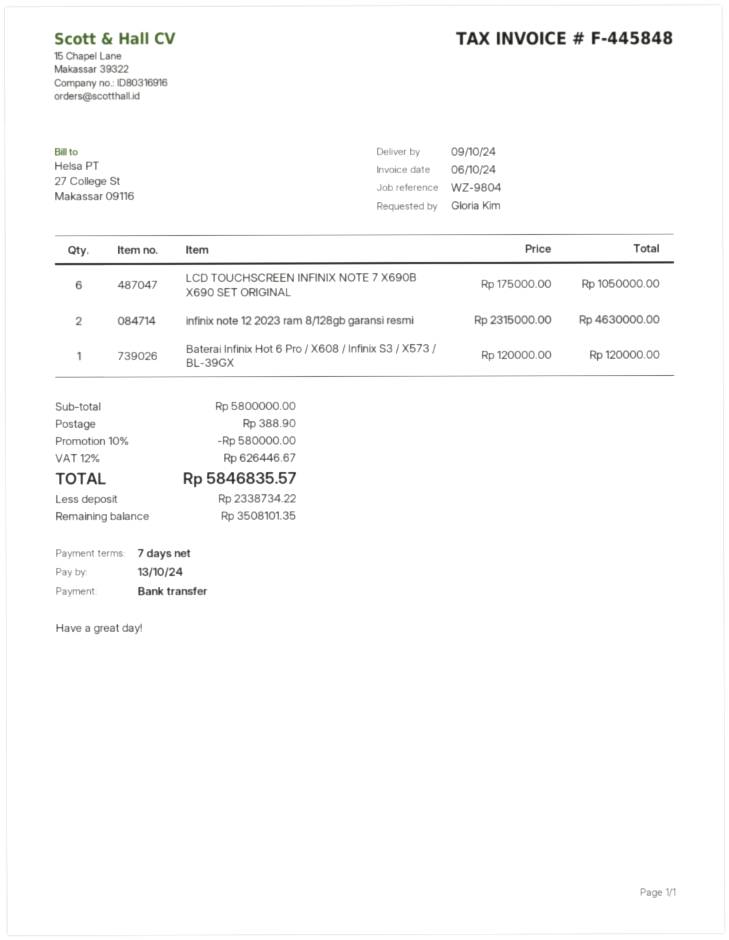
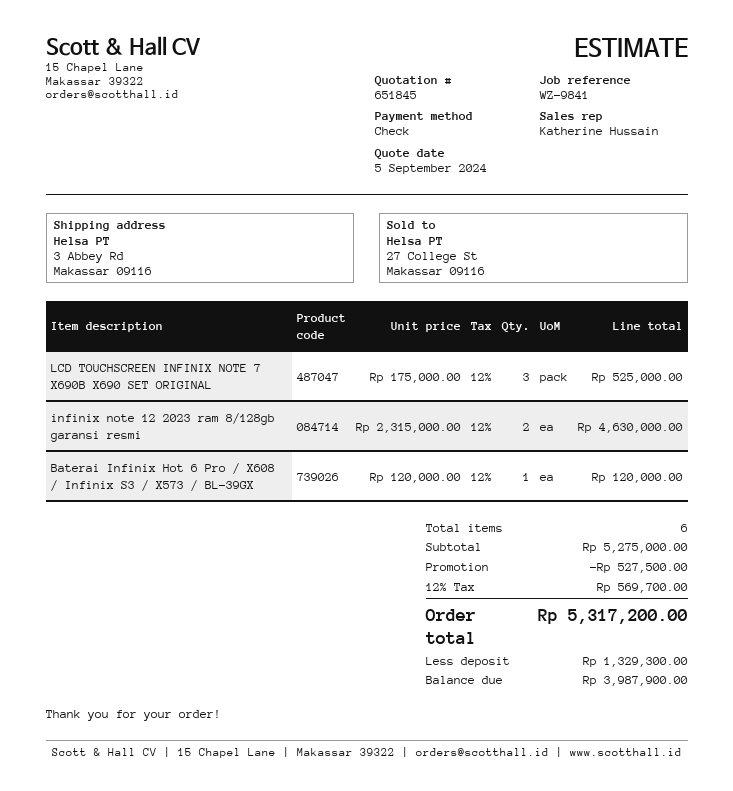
reference: WZ-9804 -> WZ-9841
payment method: bank transfer -> cheque
LCD TOUCHSCREEN INFINIX NOTE 7 X690B X690 SET ORIGINAL: 6 x 175000.00 = 1050000.00 -> 3 x 175000.00 = 525000.00
subtotal: 5800000.00 -> 5275000.00
discount: 580000.00 -> 527500.00
shipping: 388.90 -> none
tax: 12% = 626446.67 -> 12% = 569700.00
total: 5846835.57 -> 5317200.00
deposit: 2338734.22 -> 1329300.00
balance: 3508101.35 -> 3987900.00

